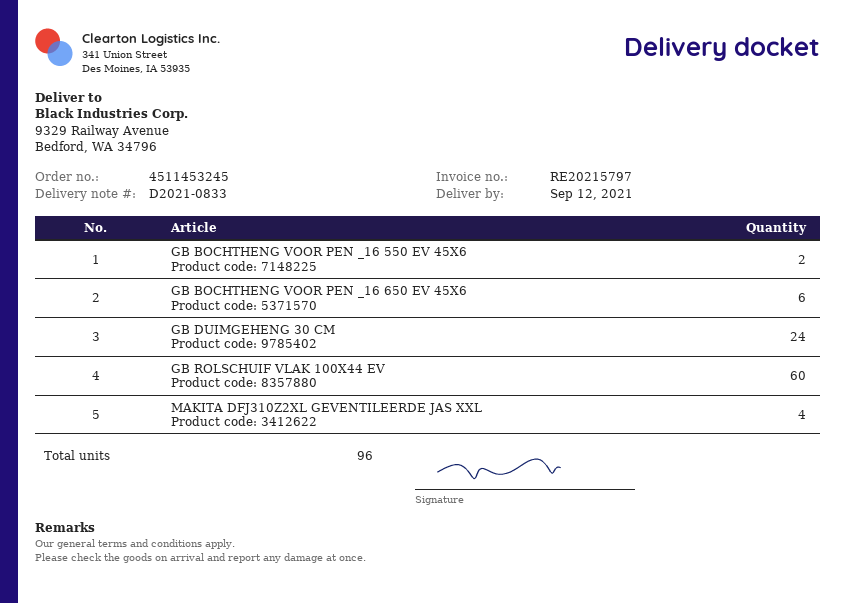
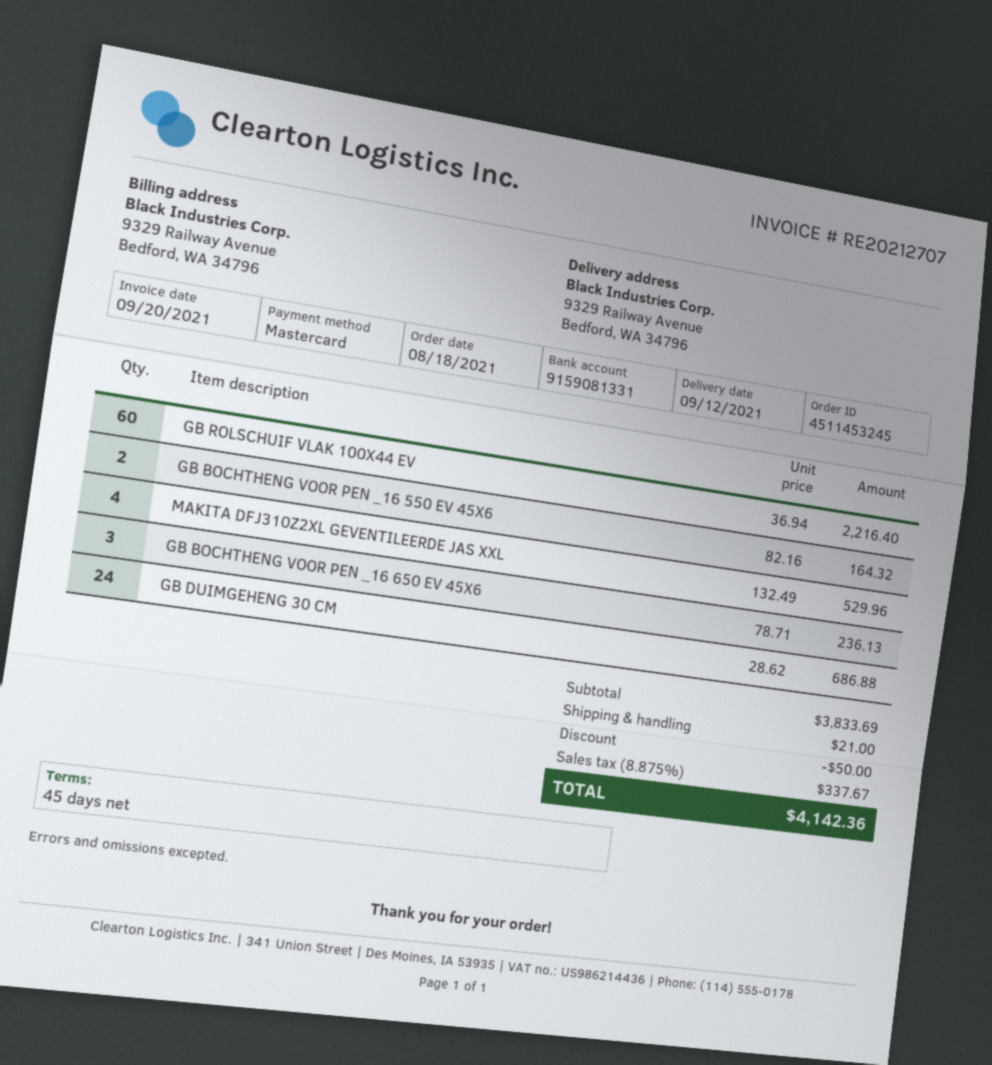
invoice number: RE20215797 -> RE20212707
GB BOCHTHENG VOOR PEN _16 650 EV 45X6: 6 -> 3

